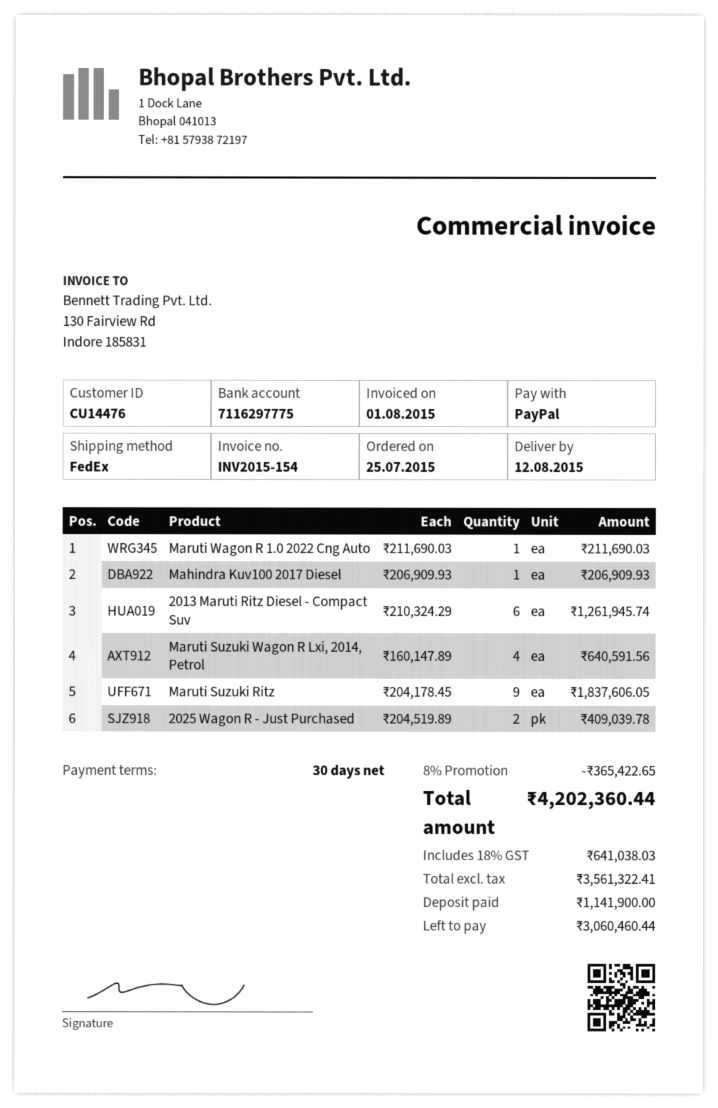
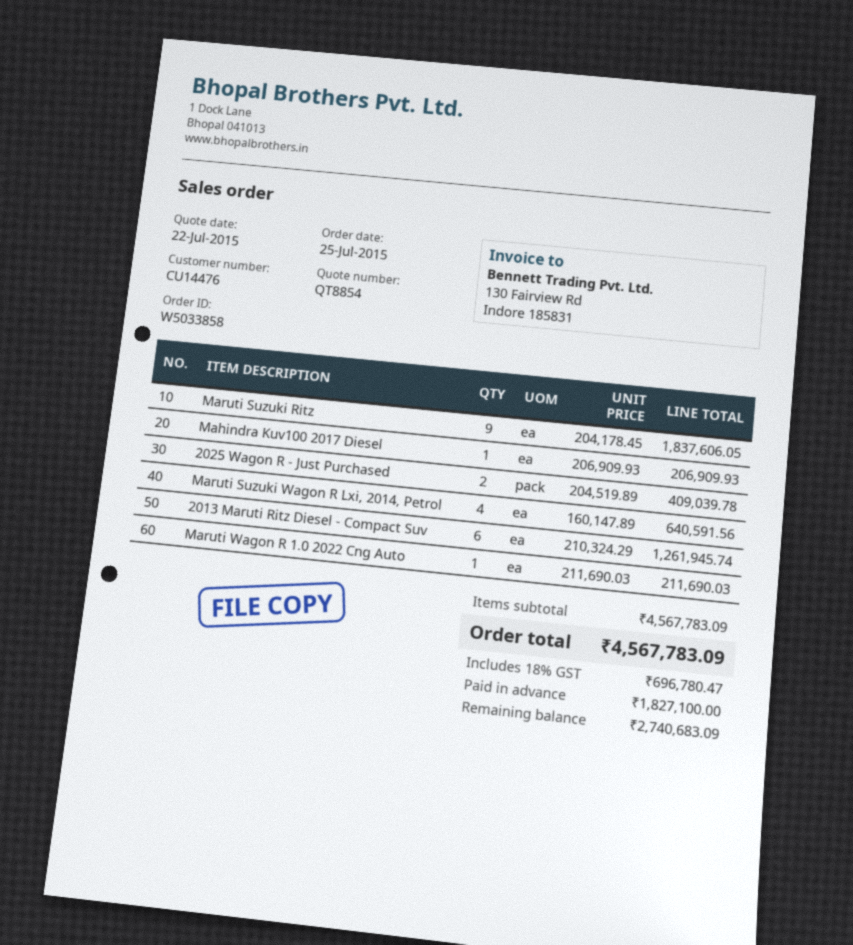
discount: 8% = 365422.65 -> none
tax: 18% = 641038.03 -> 18% = 696780.47
total: 4202360.44 -> 4567783.09
deposit: 1141900.00 -> 1827100.00
balance: 3060460.44 -> 2740683.09

